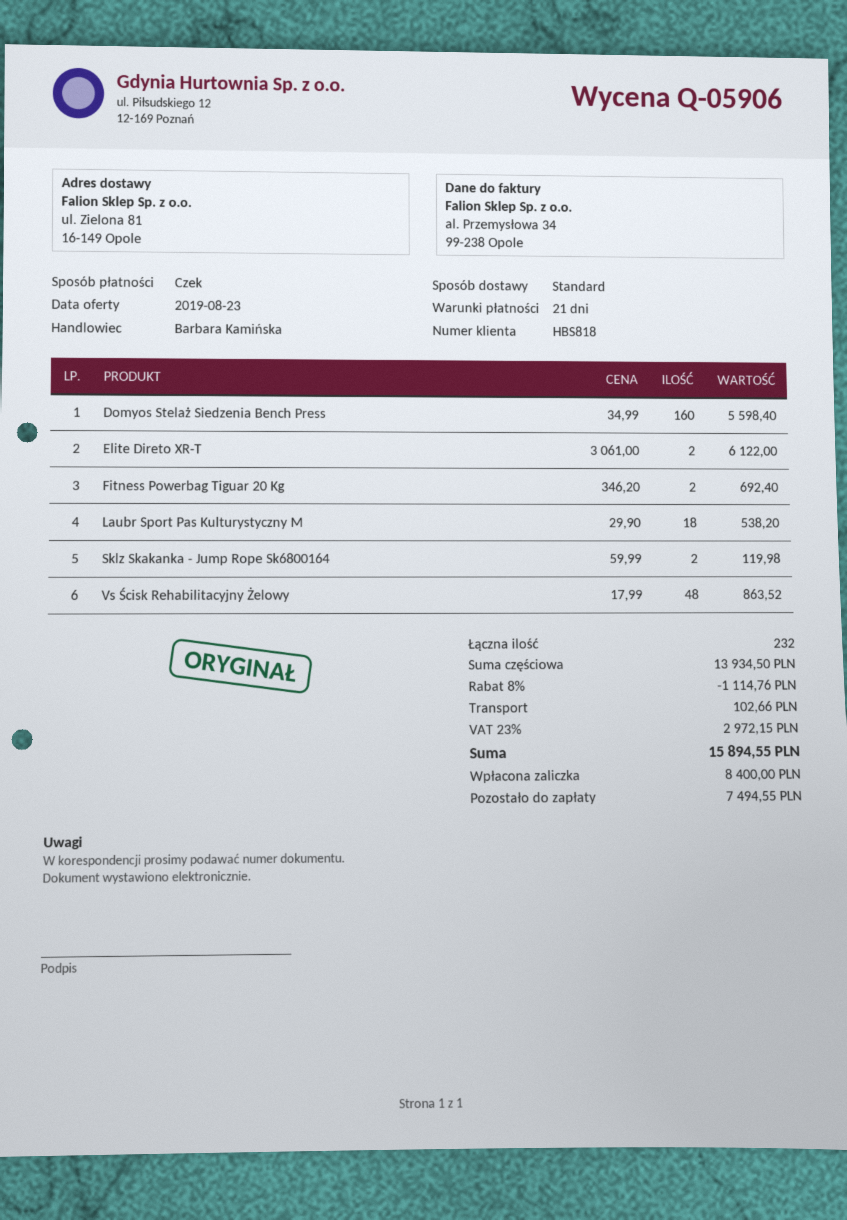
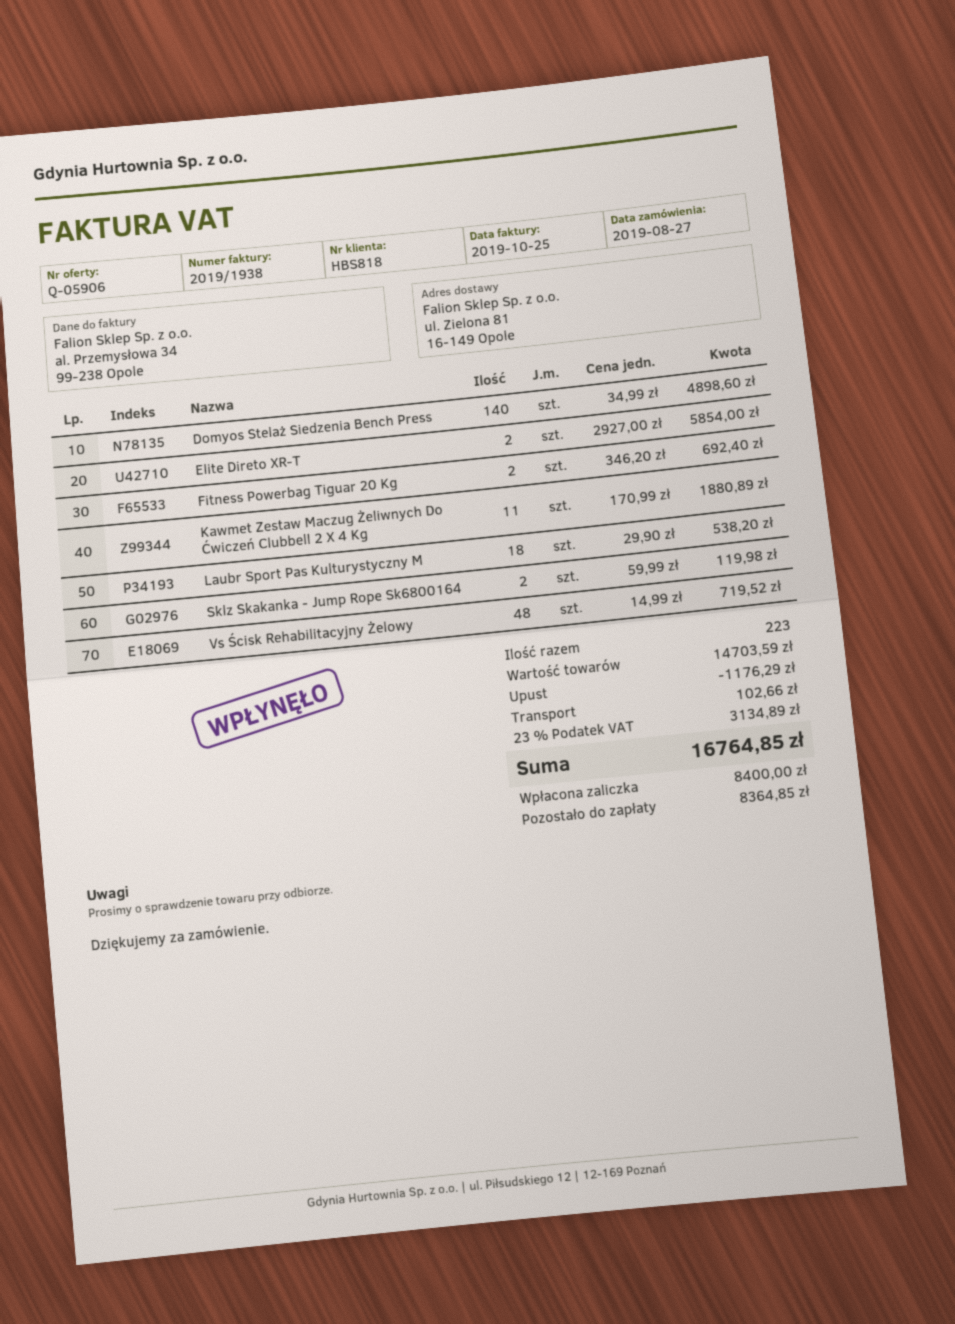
Domyos Stelaż Siedzenia Bench Press: 160 x 34.99 = 5598.40 -> 140 x 34.99 = 4898.60
Elite Direto XR-T: 2 x 3061.00 = 6122.00 -> 2 x 2927.00 = 5854.00
Vs Ścisk Rehabilitacyjny Żelowy: 48 x 17.99 = 863.52 -> 48 x 14.99 = 719.52
Kawmet Zestaw Maczug Żeliwnych Do Ćwiczeń Clubbell 2 X 4 Kg: none -> 11 x 170.99 = 1880.89
total quantity: 232 -> 223
subtotal: 13934.50 -> 14703.59
discount: 1114.76 -> 1176.29
tax: 23% = 2972.15 -> 23% = 3134.89
total: 15894.55 -> 16764.85
balance: 7494.55 -> 8364.85

